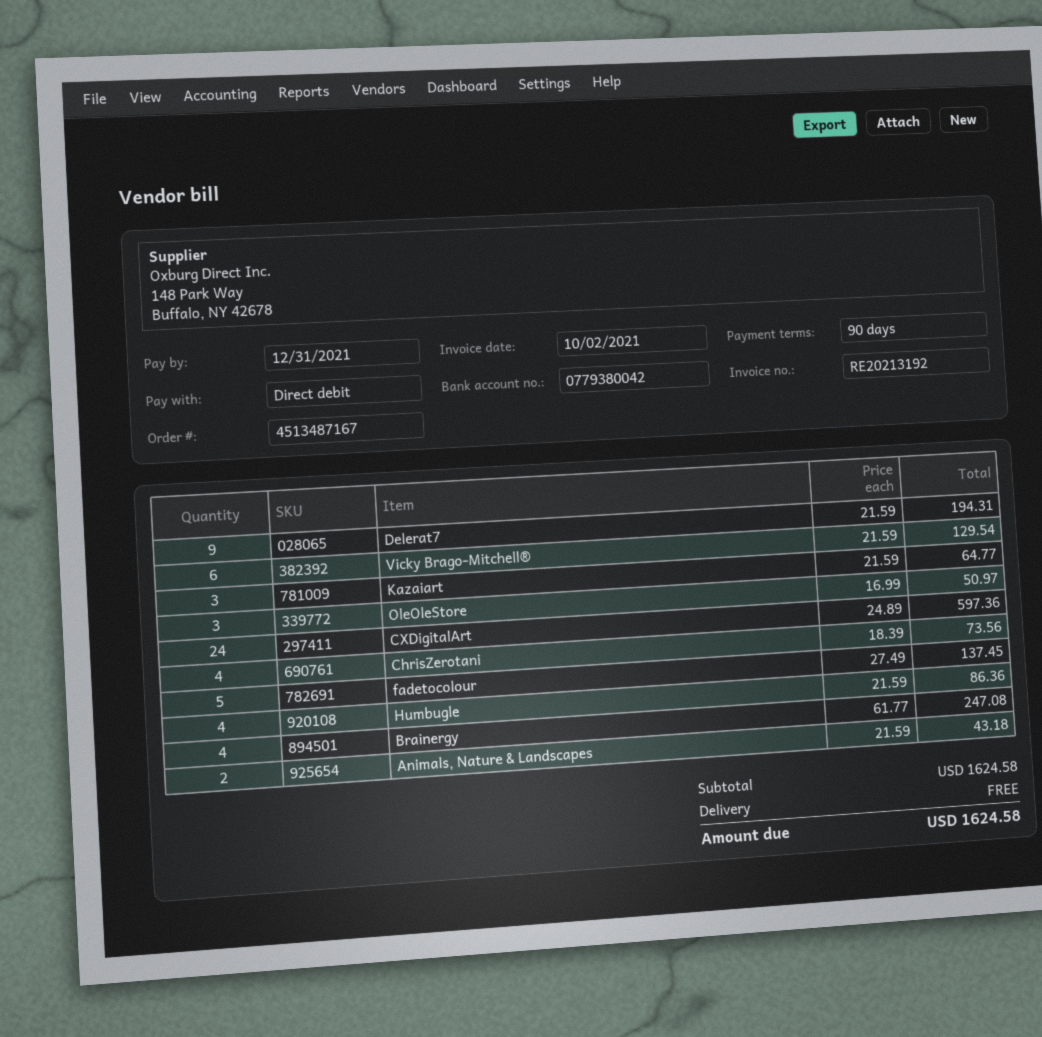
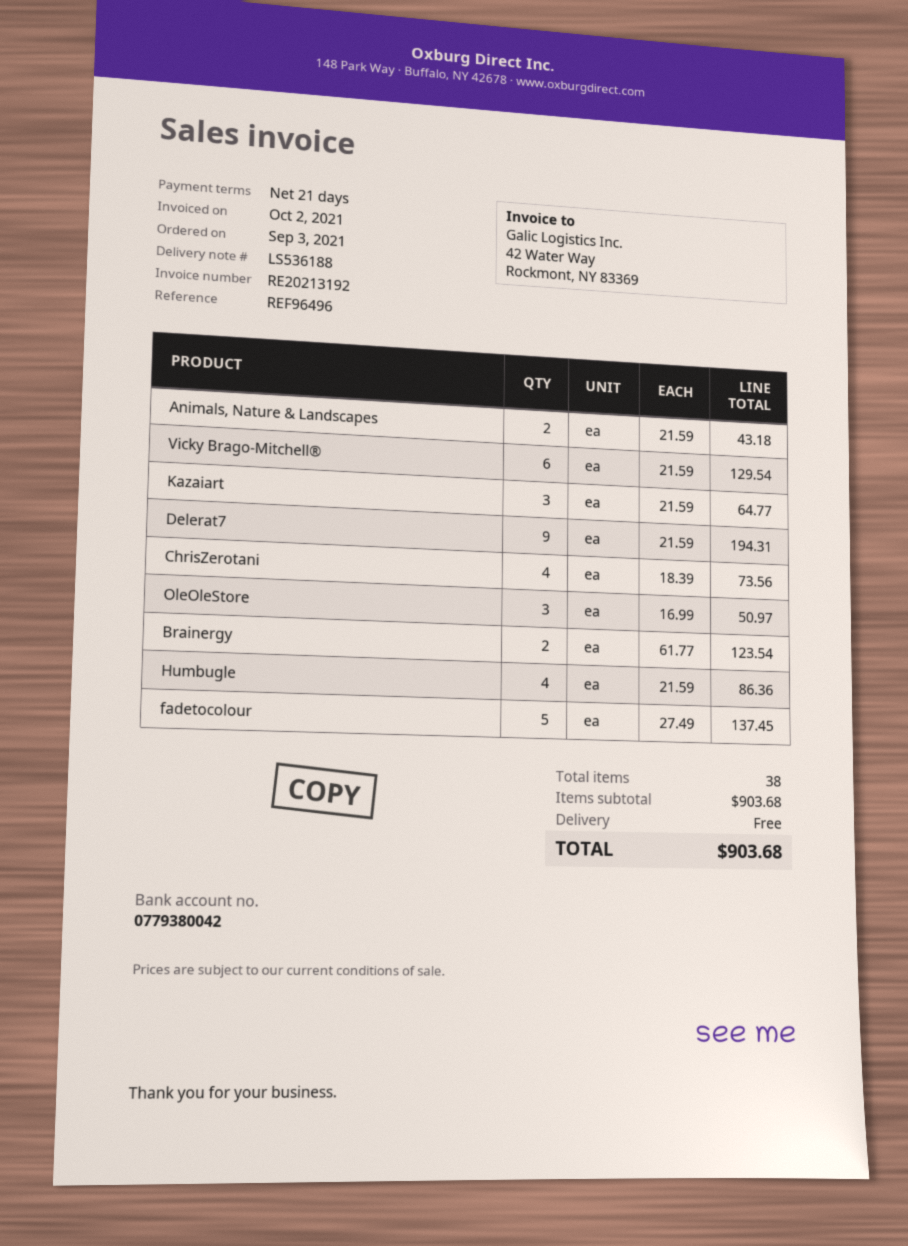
payment terms: 90 days -> 21 days
CXDigitalArt: 24 x 24.89 = 597.36 -> none
Brainergy: 4 x 61.77 = 247.08 -> 2 x 61.77 = 123.54
subtotal: 1624.58 -> 903.68
total: 1624.58 -> 903.68

